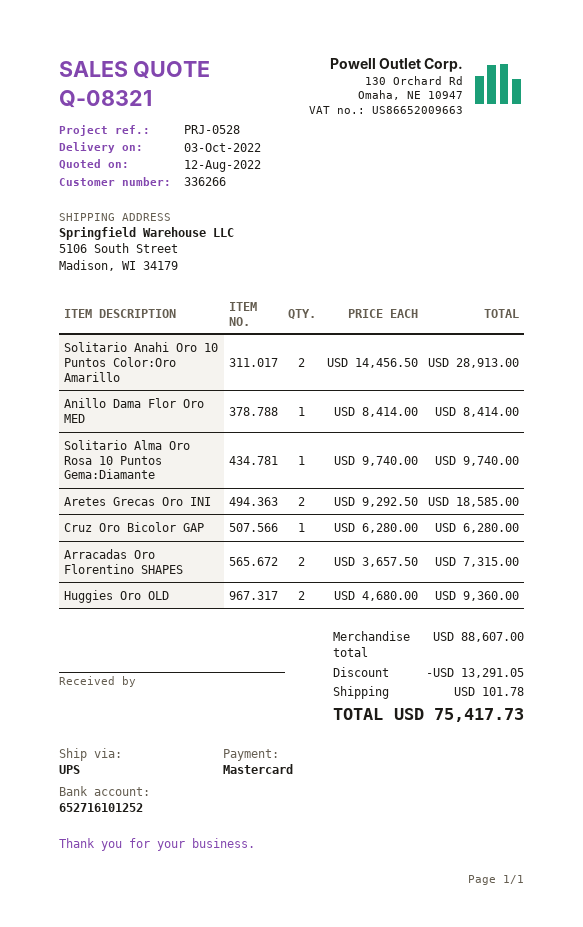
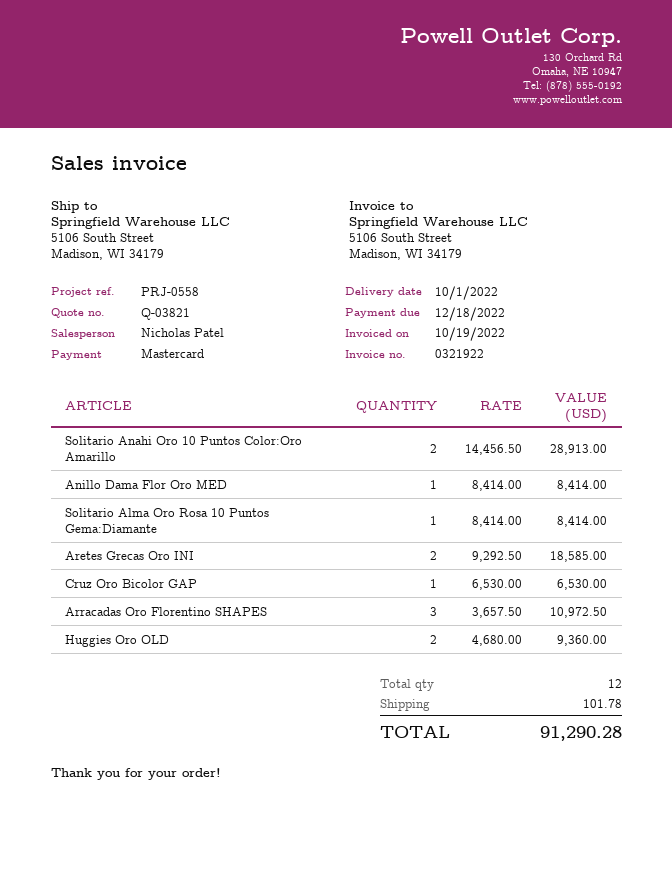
quote number: Q-08321 -> Q-03821
delivery date: 2022-10-03 -> 2022-10-01
reference: PRJ-0528 -> PRJ-0558
Solitario Alma Oro Rosa 10 Puntos Gema:Diamante: 1 x 9740.00 = 9740.00 -> 1 x 8414.00 = 8414.00
Cruz Oro Bicolor GAP: 1 x 6280.00 = 6280.00 -> 1 x 6530.00 = 6530.00
Arracadas Oro Florentino SHAPES: 2 x 3657.50 = 7315.00 -> 3 x 3657.50 = 10972.50
discount: 13291.05 -> none
total: 75417.73 -> 91290.28

